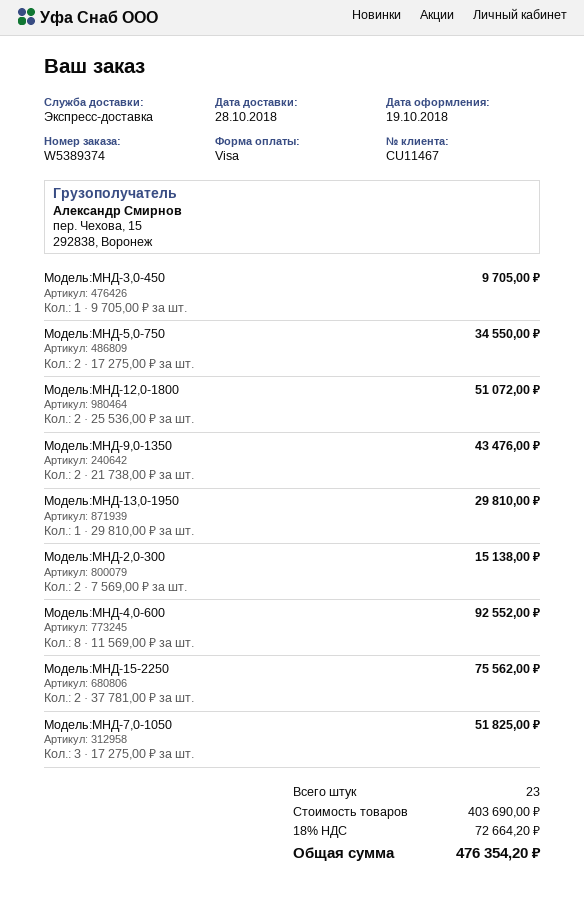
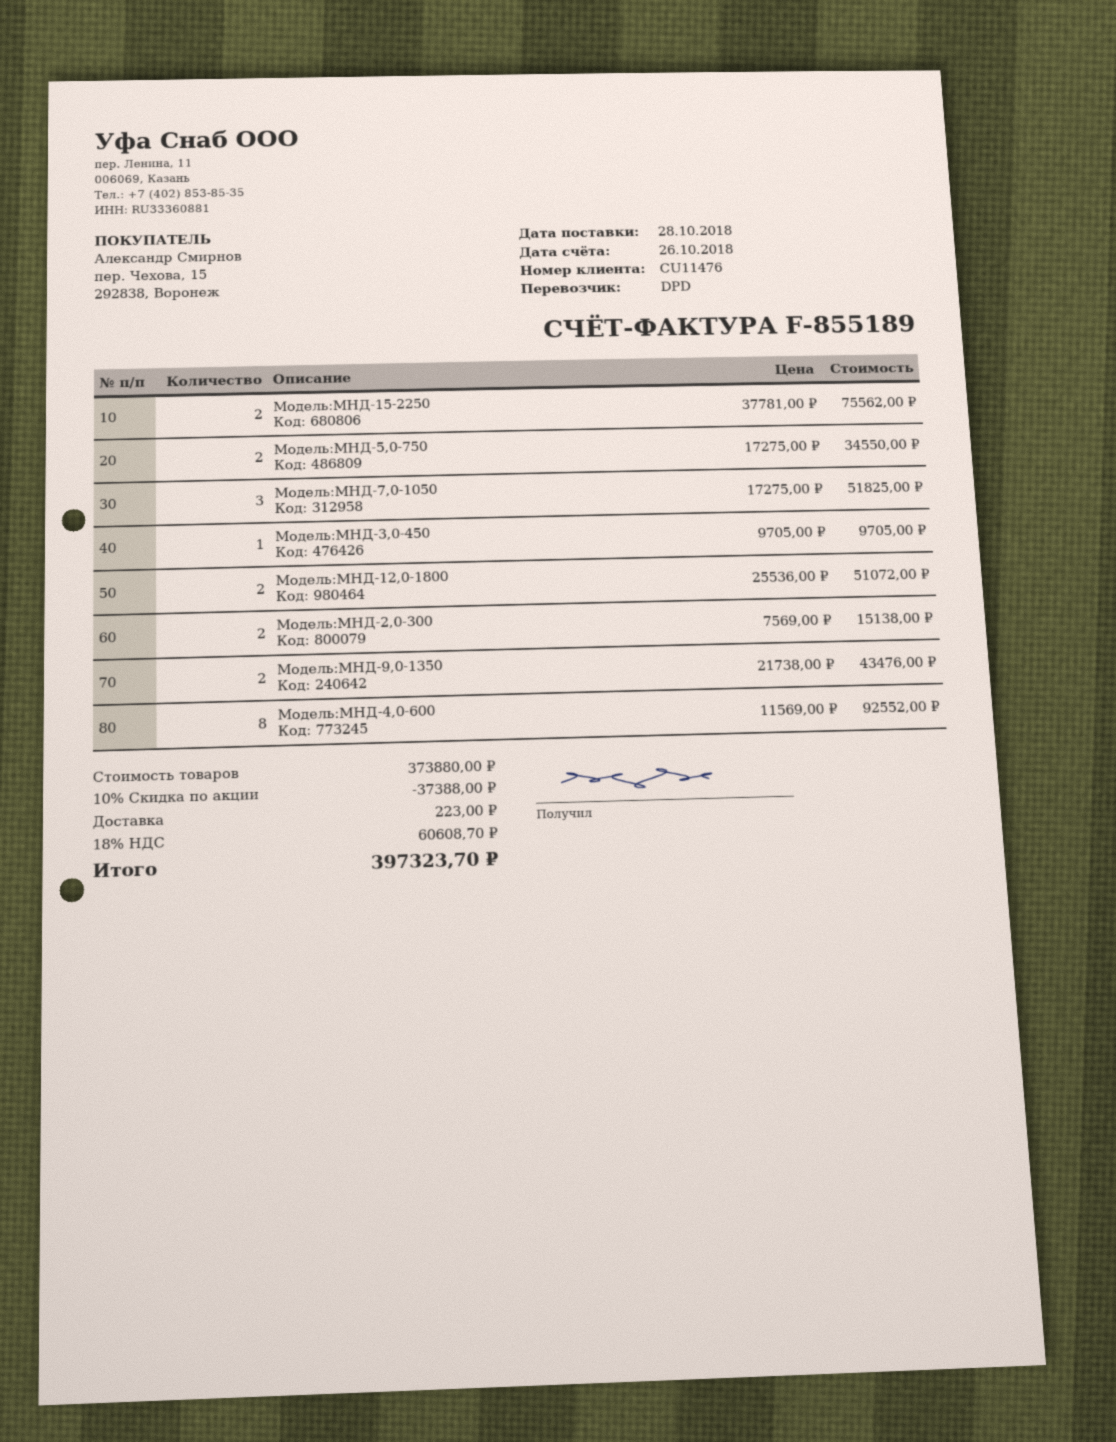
customer number: CU11467 -> CU11476
shipping method: express -> DPD
Модель:МНД-13,0-1950: 1 x 29810.00 = 29810.00 -> none
subtotal: 403690.00 -> 373880.00
discount: none -> 10% = 37388.00
shipping: none -> 223.00
tax: 18% = 72664.20 -> 18% = 60608.70
total: 476354.20 -> 397323.70

